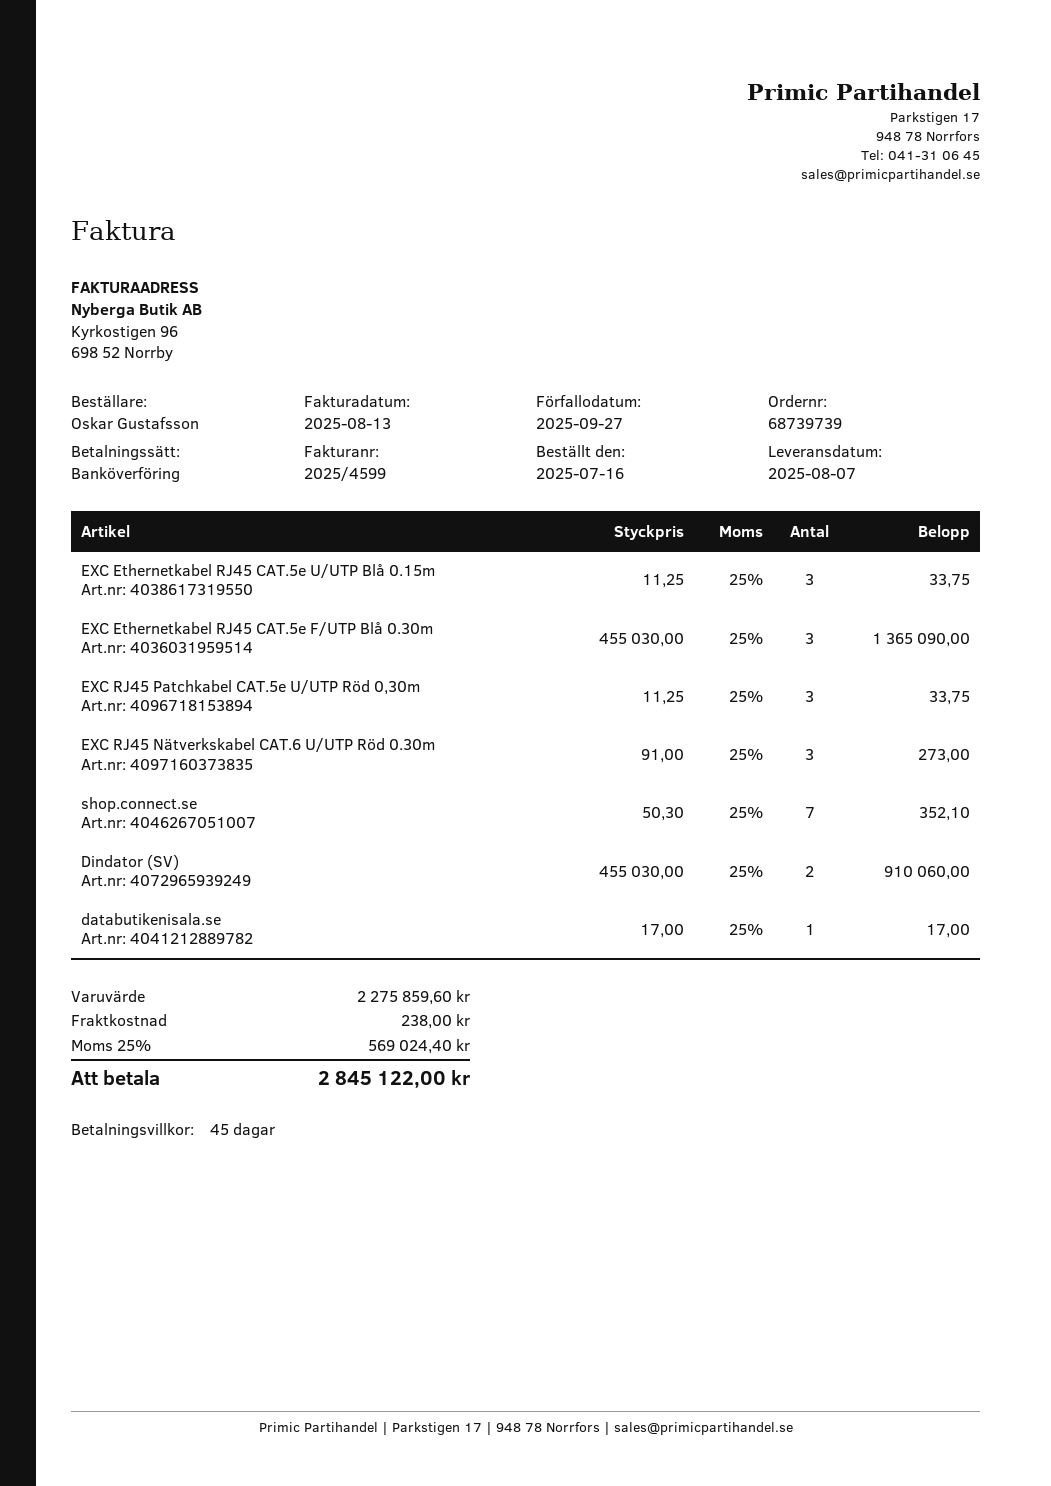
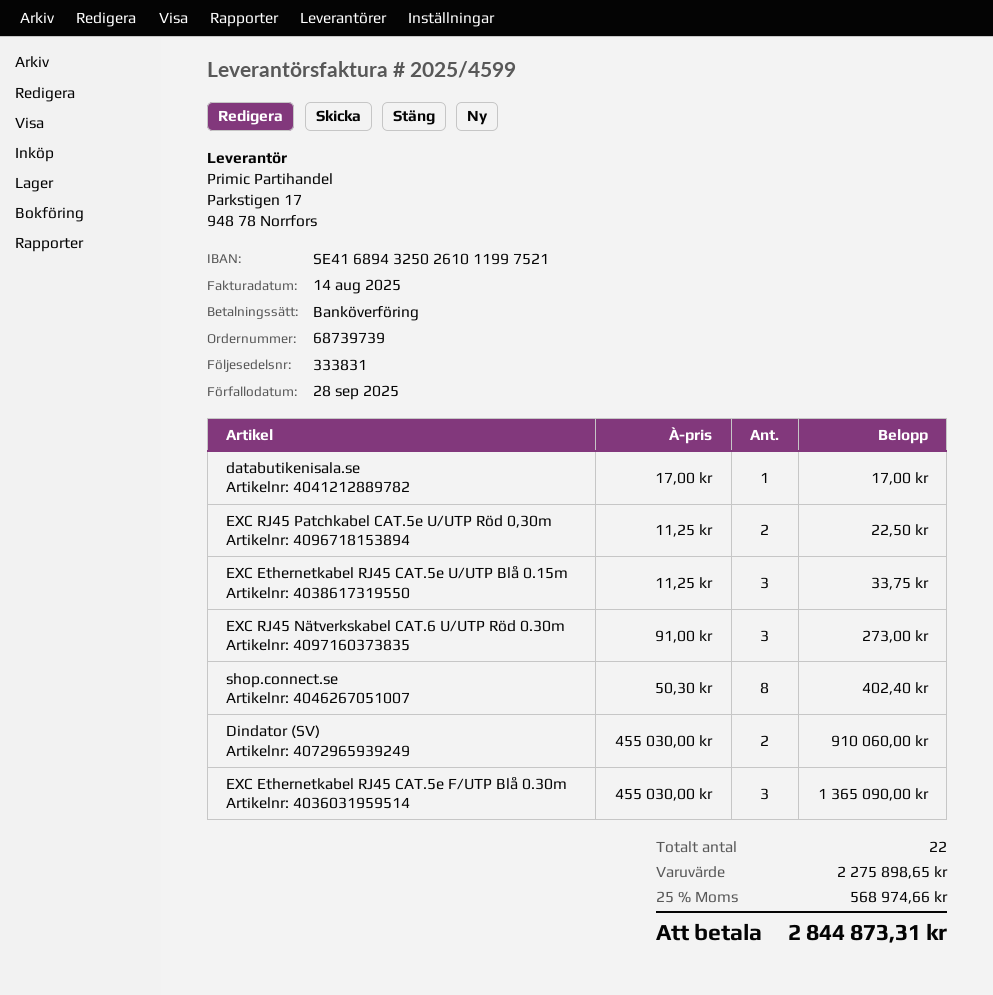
invoice date: 2025-08-13 -> 2025-08-14
due date: 2025-09-27 -> 2025-09-28
EXC RJ45 Patchkabel CAT.5e U/UTP Röd 0,30m: 3 x 11.25 = 33.75 -> 2 x 11.25 = 22.50
shop.connect.se: 7 x 50.30 = 352.10 -> 8 x 50.30 = 402.40
subtotal: 2275859.60 -> 2275898.65
shipping: 238.00 -> none
tax: 25% = 569024.40 -> 25% = 568974.66
total: 2845122.00 -> 2844873.31

